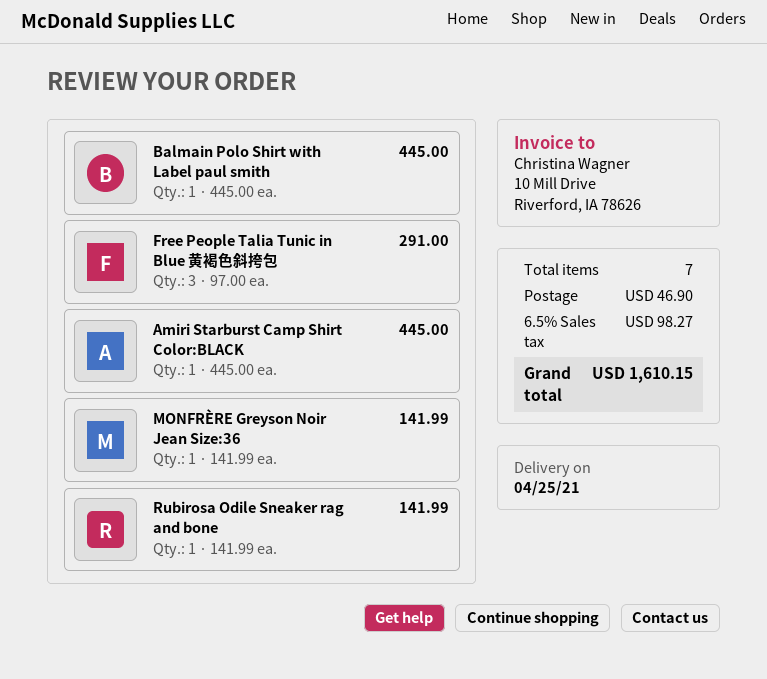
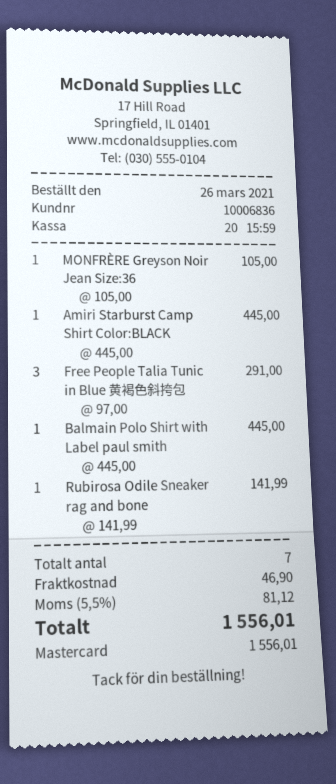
MONFRÈRE Greyson Noir Jean Size:36: 1 x 141.99 = 141.99 -> 1 x 105.00 = 105.00
tax: 6.5% = 98.27 -> 5.5% = 81.12
total: 1610.15 -> 1556.01

